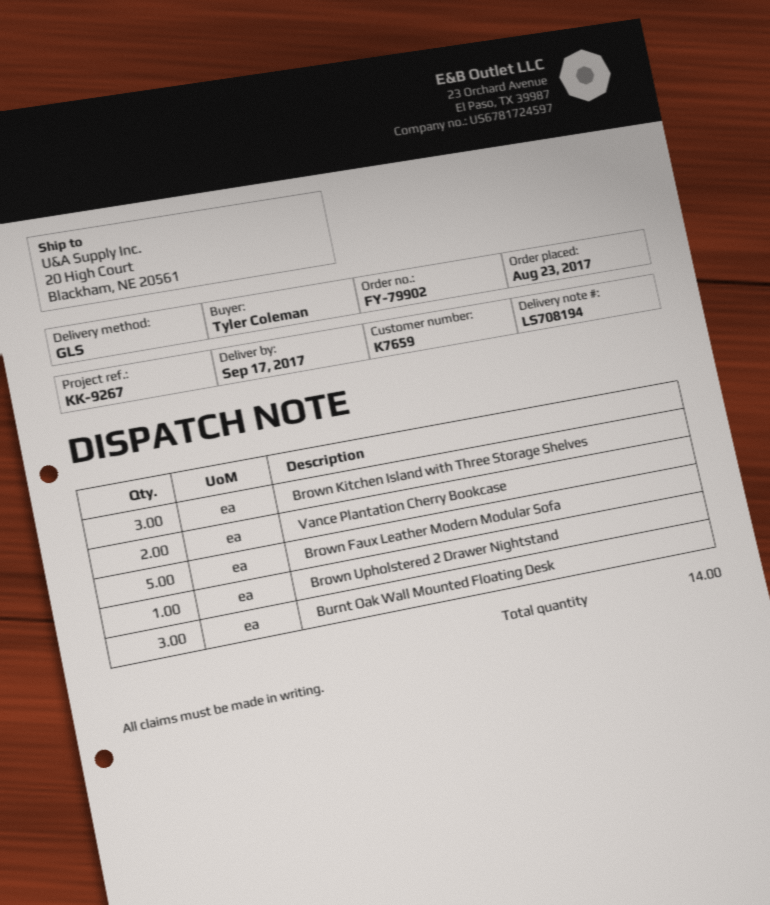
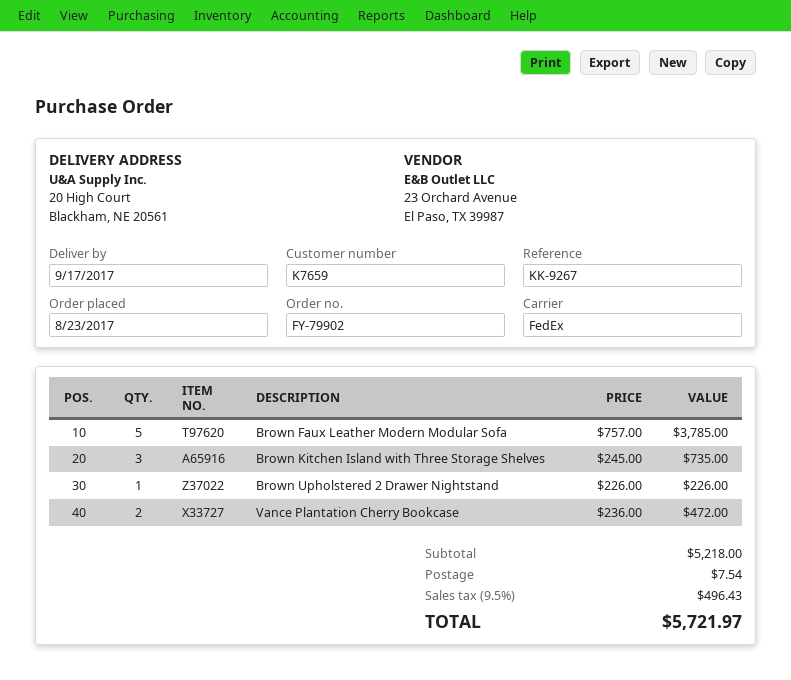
shipping method: GLS -> FedEx
Burnt Oak Wall Mounted Floating Desk: 3 -> none

